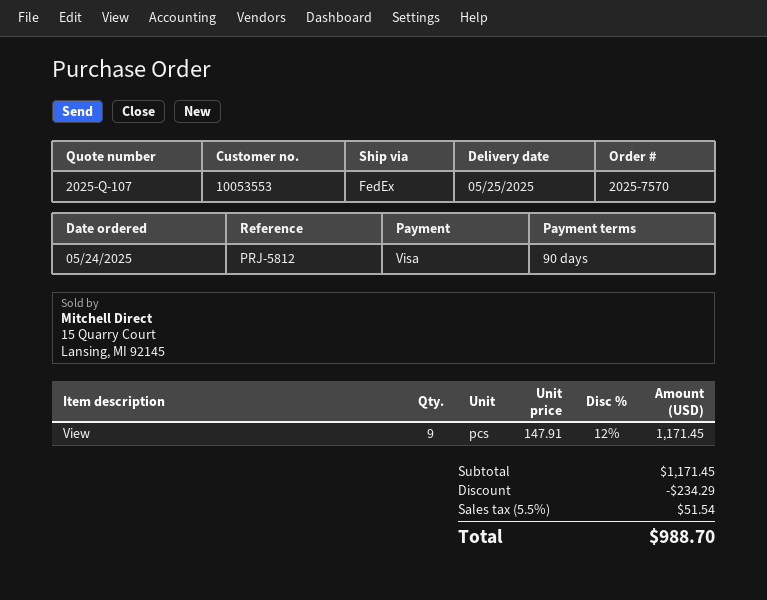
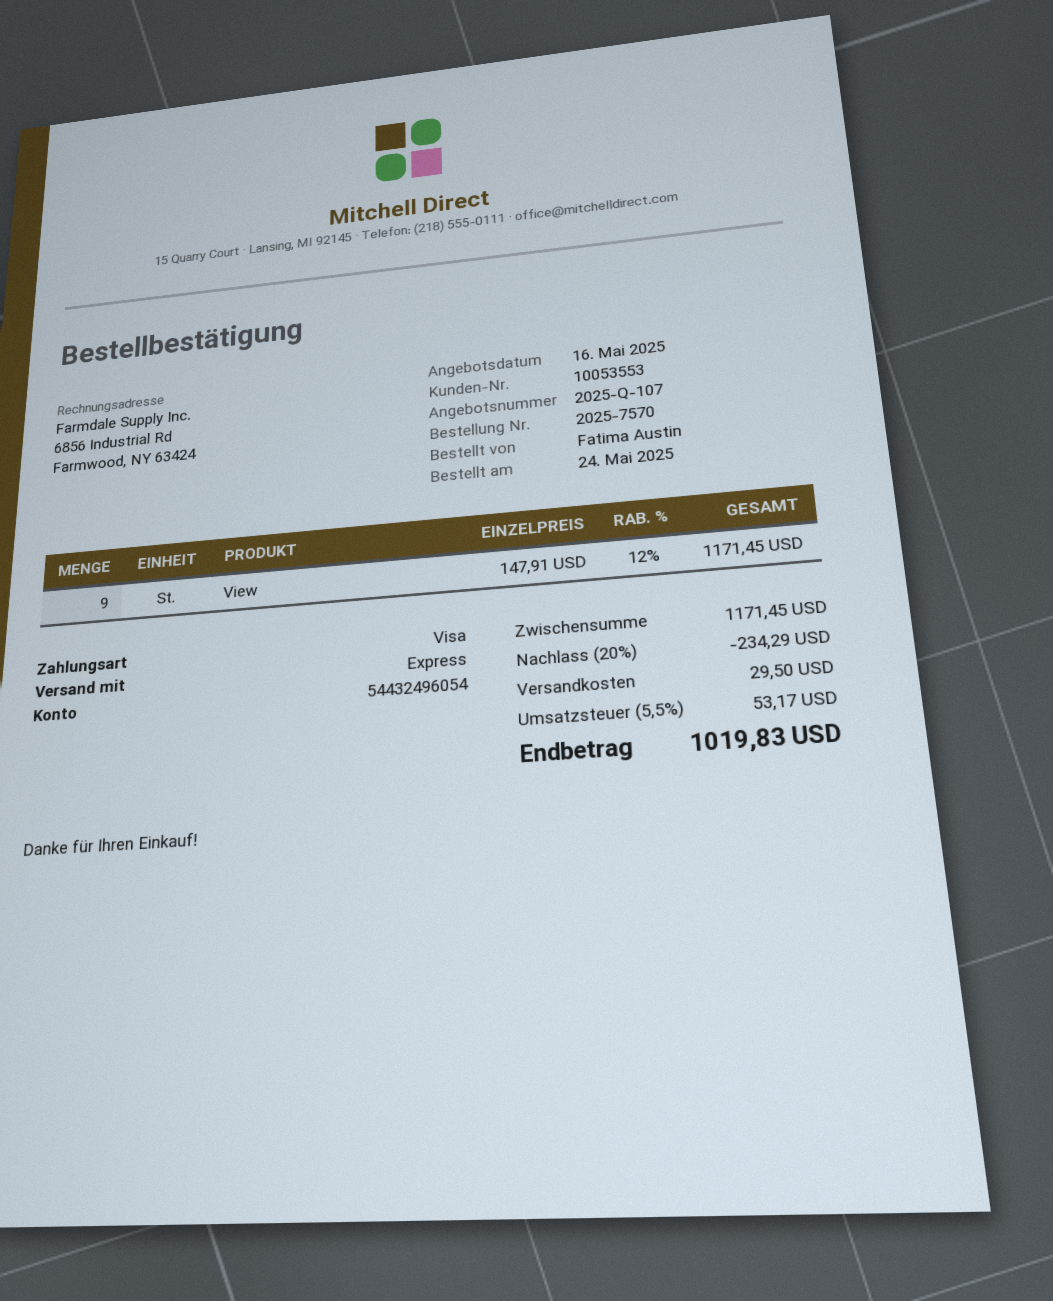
shipping method: FedEx -> express
shipping: none -> 29.50
tax: 5.5% = 51.54 -> 5.5% = 53.17
total: 988.70 -> 1019.83

